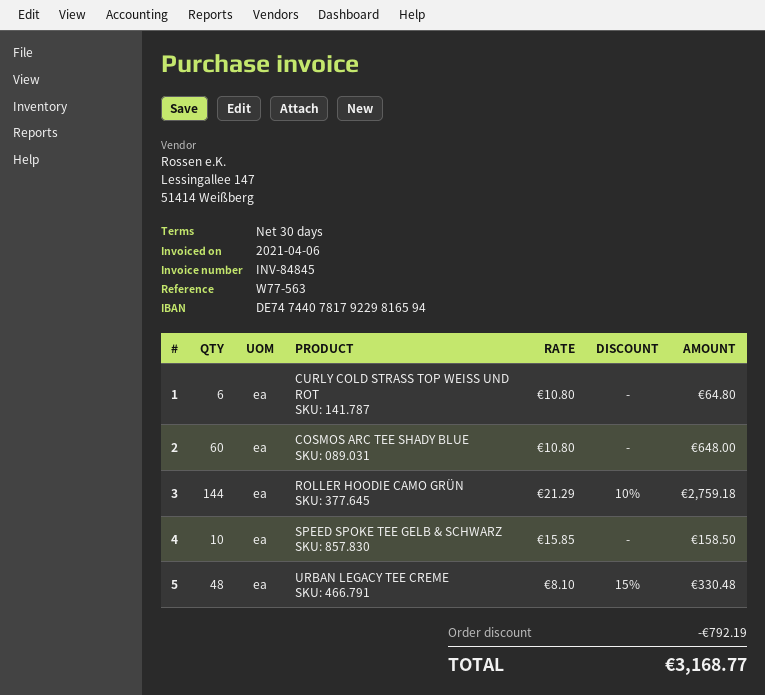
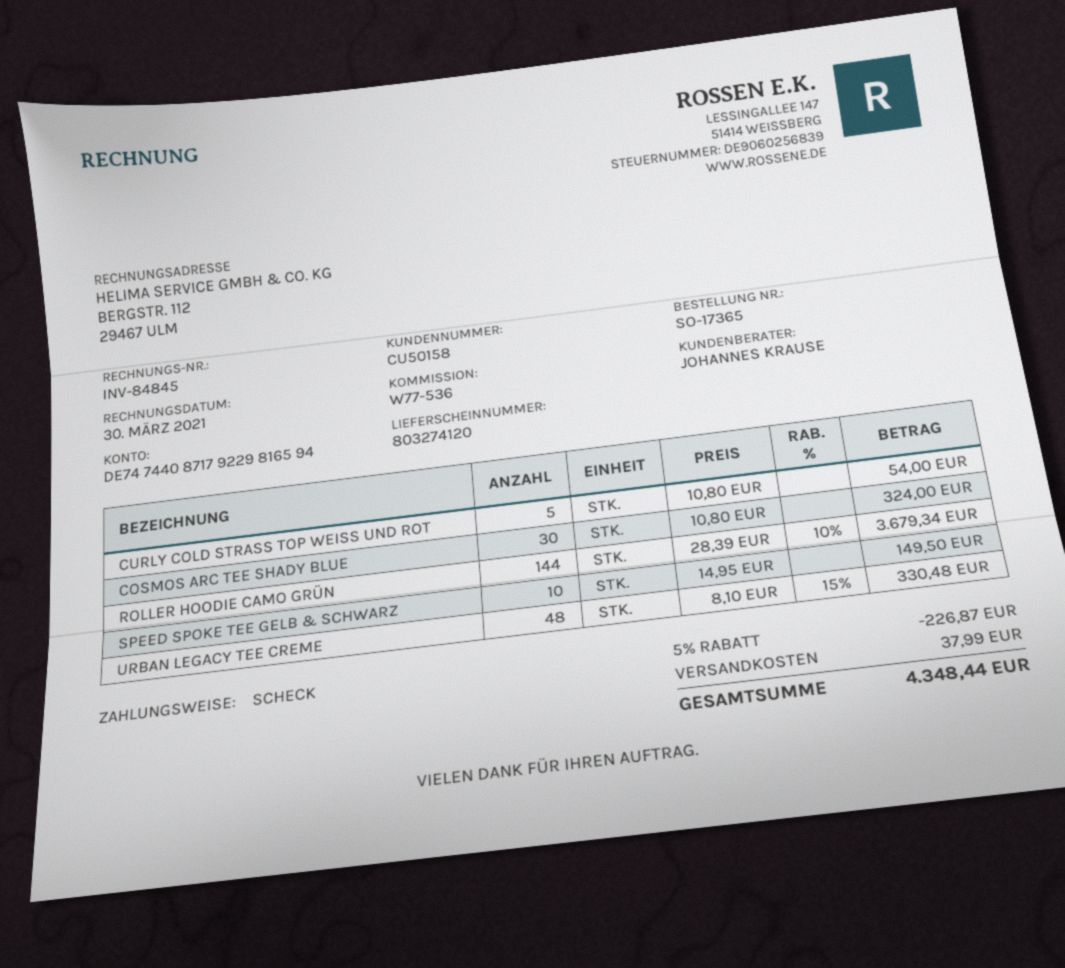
invoice date: 2021-04-06 -> 2021-03-30
reference: W77-563 -> W77-536
bank account: DE74744078179229816594 -> DE74744087179229816594
CURLY COLD STRASS TOP WEISS UND ROT: 6 x 10.80 = 64.80 -> 5 x 10.80 = 54.00
COSMOS ARC TEE SHADY BLUE: 60 x 10.80 = 648.00 -> 30 x 10.80 = 324.00
ROLLER HOODIE CAMO GRÜN: 144 x 21.29 - 10% = 2759.18 -> 144 x 28.39 - 10% = 3679.34
SPEED SPOKE TEE GELB & SCHWARZ: 10 x 15.85 = 158.50 -> 10 x 14.95 = 149.50
discount: 792.19 -> 226.87
shipping: none -> 37.99
total: 3168.77 -> 4348.44

